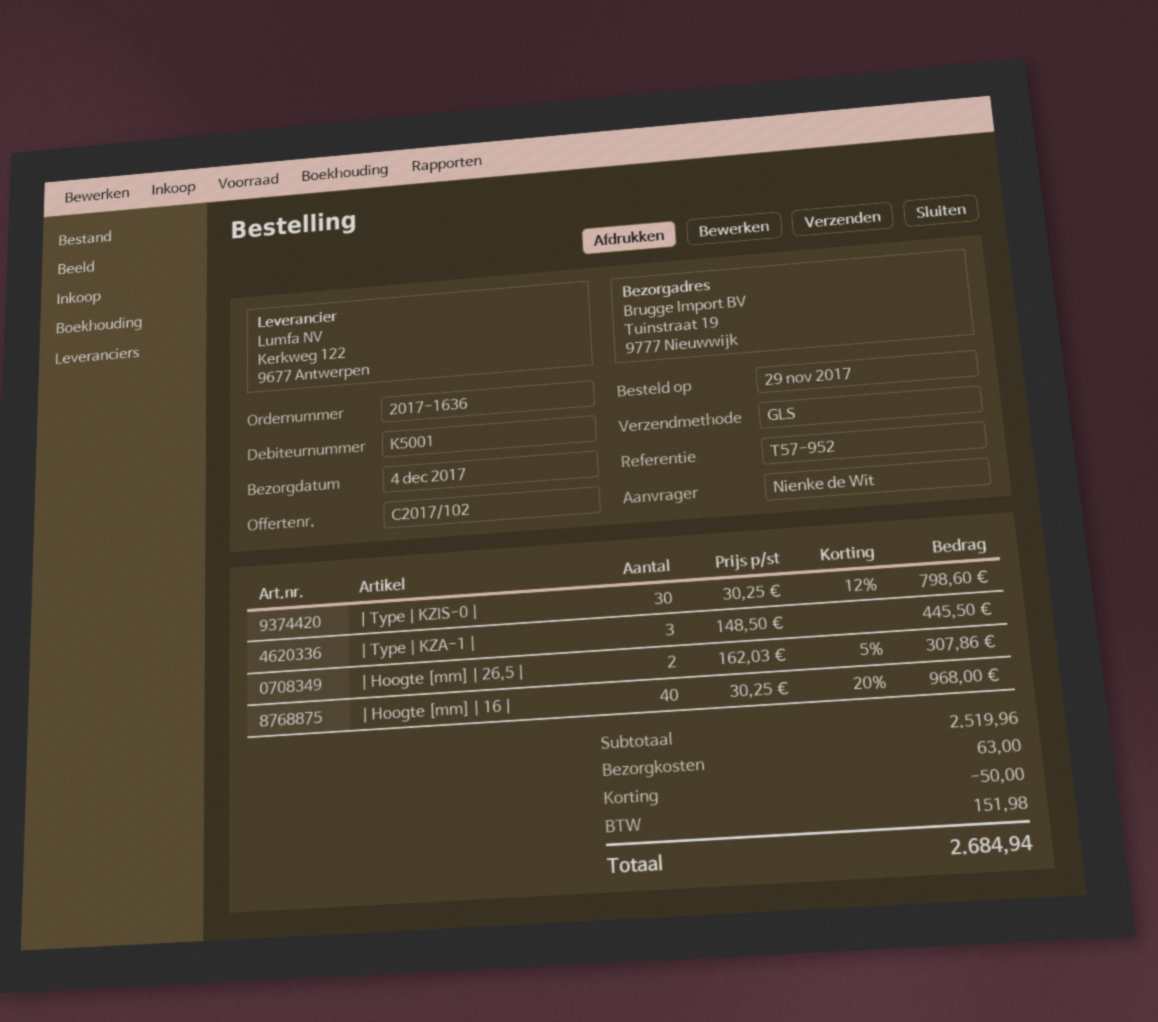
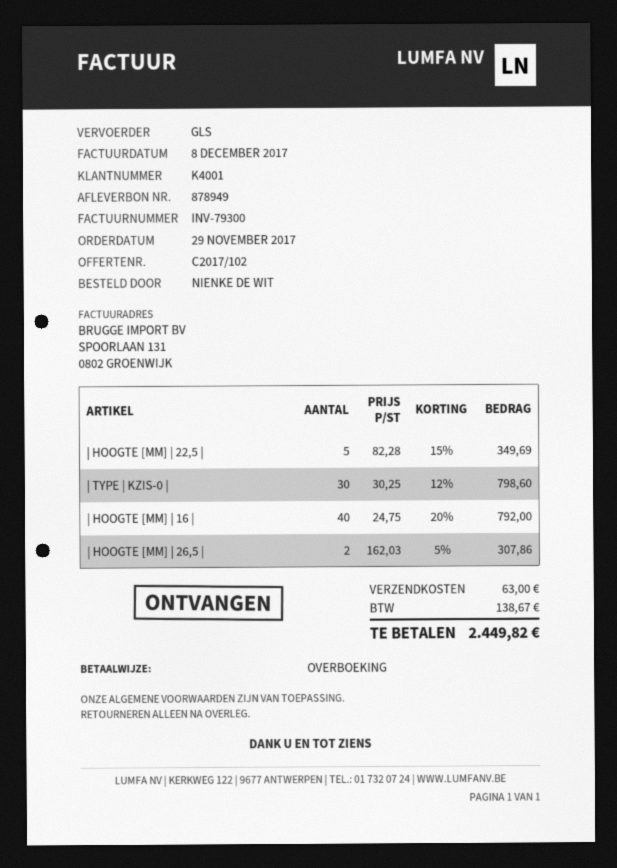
customer number: K5001 -> K4001
| Type | KZA-1 |: 3 x 148.50 = 445.50 -> none
| Hoogte [mm] | 16 |: 40 x 30.25 - 20% = 968.00 -> 40 x 24.75 - 20% = 792.00
| HOOGTE [MM] | 22,5 |: none -> 5 x 82.28 - 15% = 349.69
discount: 50.00 -> none
tax: 151.98 -> 138.67
total: 2684.94 -> 2449.82

